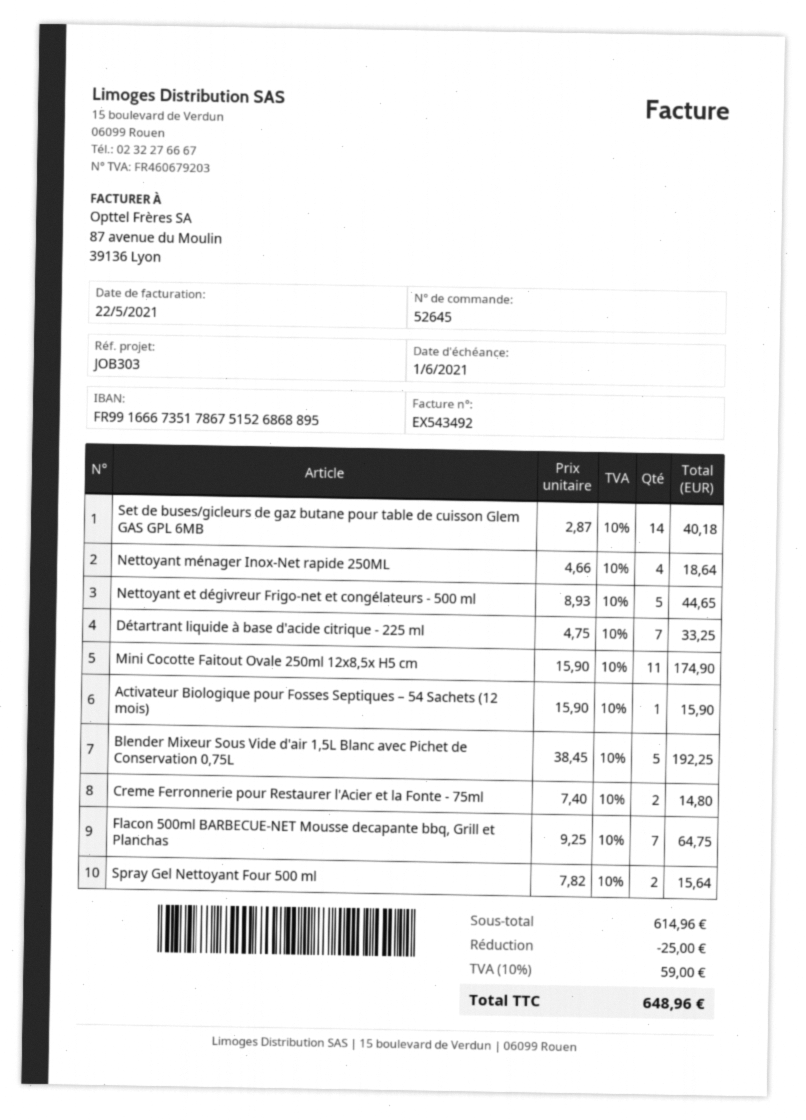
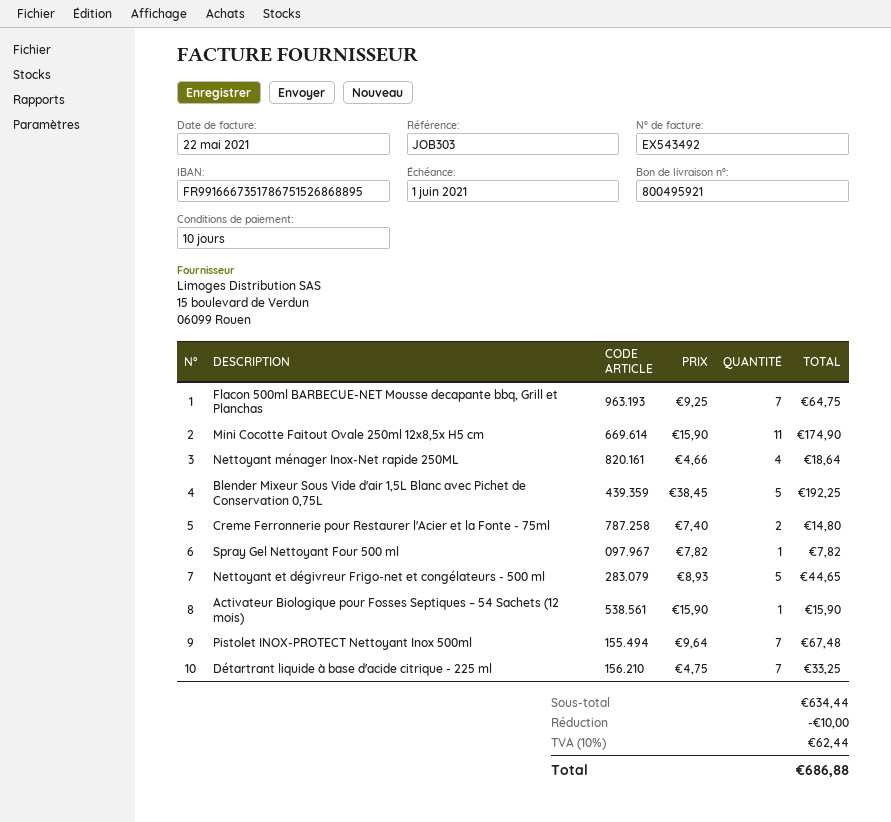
Set de buses/gicleurs de gaz butane pour table de cuisson Glem GAS GPL 6MB: 14 x 2.87 = 40.18 -> none
Spray Gel Nettoyant Four 500 ml: 2 x 7.82 = 15.64 -> 1 x 7.82 = 7.82
Pistolet INOX-PROTECT Nettoyant Inox 500ml: none -> 7 x 9.64 = 67.48
subtotal: 614.96 -> 634.44
discount: 25.00 -> 10.00
tax: 10% = 59.00 -> 10% = 62.44
total: 648.96 -> 686.88

